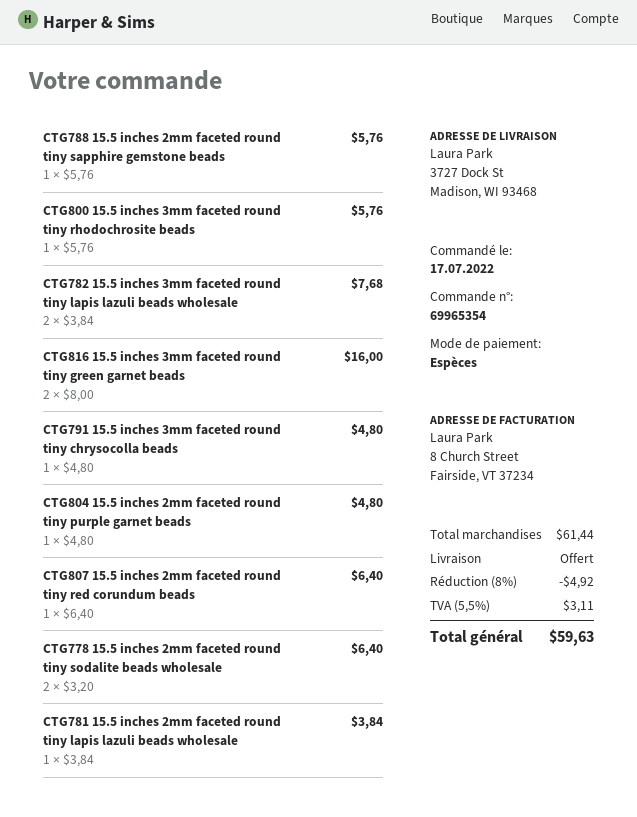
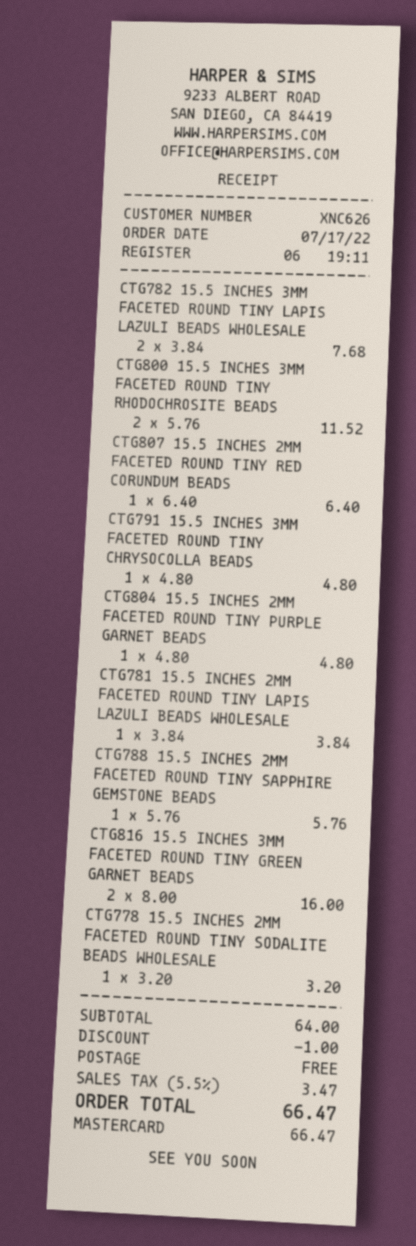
payment method: cash -> Mastercard
CTG800 15.5 inches 3mm faceted round tiny rhodochrosite beads: 1 x 5.76 = 5.76 -> 2 x 5.76 = 11.52
CTG778 15.5 inches 2mm faceted round tiny sodalite beads wholesale: 2 x 3.20 = 6.40 -> 1 x 3.20 = 3.20
subtotal: 61.44 -> 64.00
discount: 4.92 -> 1.00
tax: 5.5% = 3.11 -> 5.5% = 3.47
total: 59.63 -> 66.47

